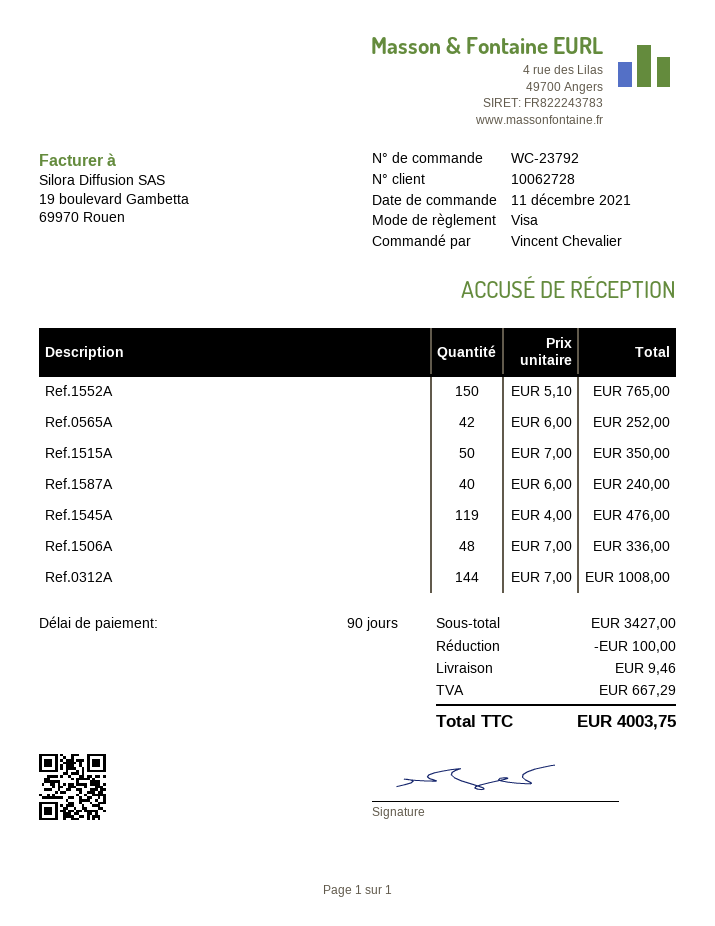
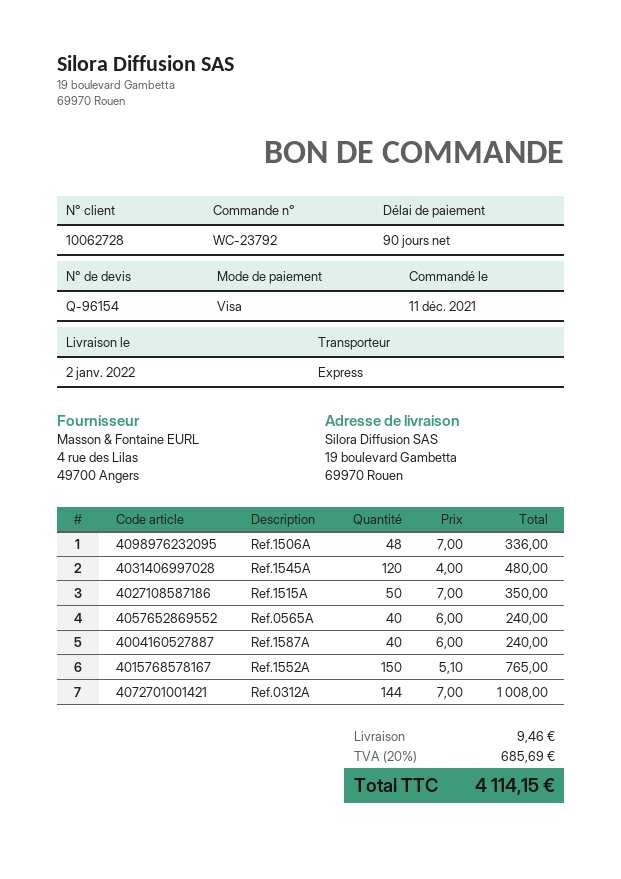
Ref.0565A: 42 x 6.00 = 252.00 -> 40 x 6.00 = 240.00
Ref.1545A: 119 x 4.00 = 476.00 -> 120 x 4.00 = 480.00
discount: 100.00 -> none
tax: 667.29 -> 685.69
total: 4003.75 -> 4114.15

